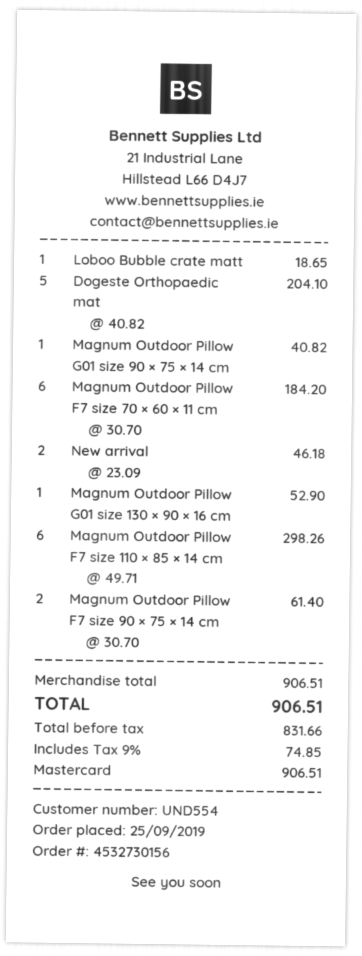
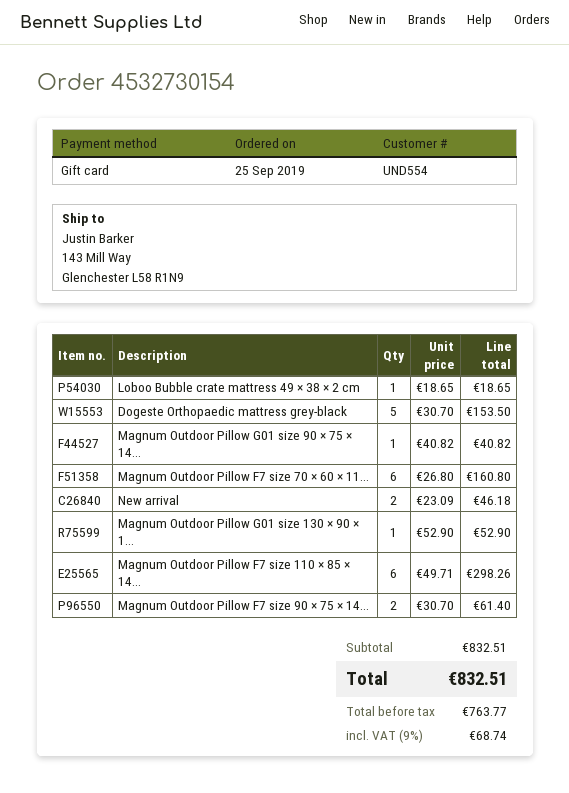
order number: 4532730156 -> 4532730154
payment method: Mastercard -> gift card
Dogeste Orthopaedic mat: 5 x 40.82 = 204.10 -> 5 x 30.70 = 153.50
Magnum Outdoor Pillow F7 size 70 × 60 × 11 cm: 6 x 30.70 = 184.20 -> 6 x 26.80 = 160.80
subtotal: 906.51 -> 832.51
net: 831.66 -> 763.77
tax: 9% = 74.85 -> 9% = 68.74
total: 906.51 -> 832.51

